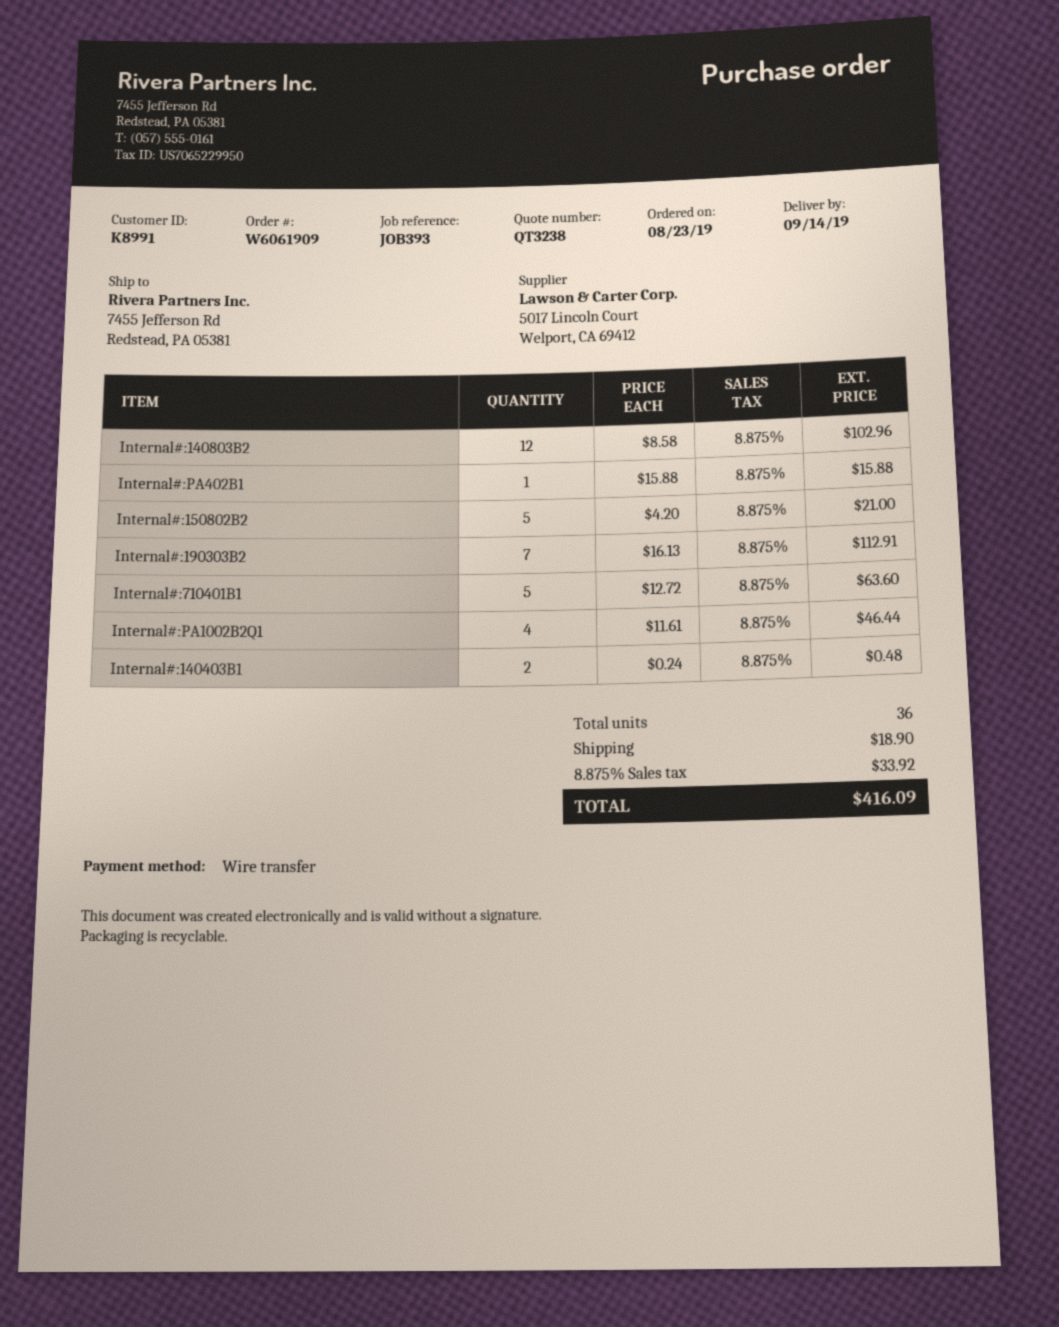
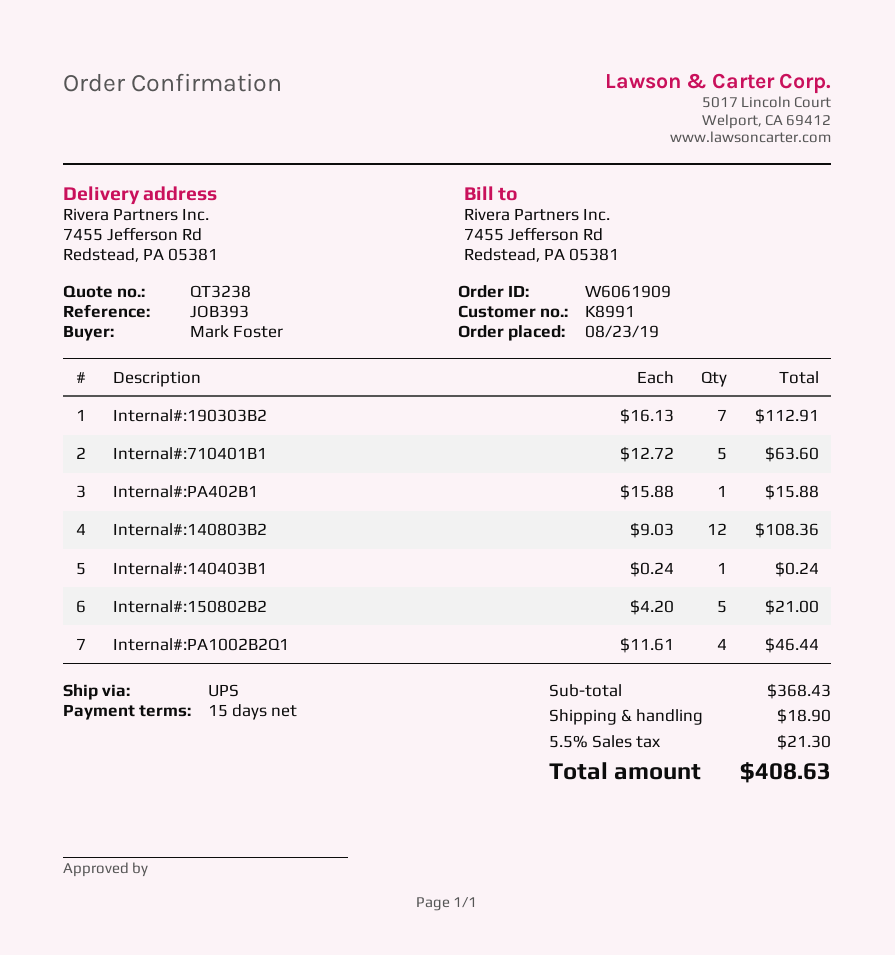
Internal#:140803B2: 12 x 8.58 = 102.96 -> 12 x 9.03 = 108.36
Internal#:140403B1: 2 x 0.24 = 0.48 -> 1 x 0.24 = 0.24
tax: 8.875% = 33.92 -> 5.5% = 21.30
total: 416.09 -> 408.63

